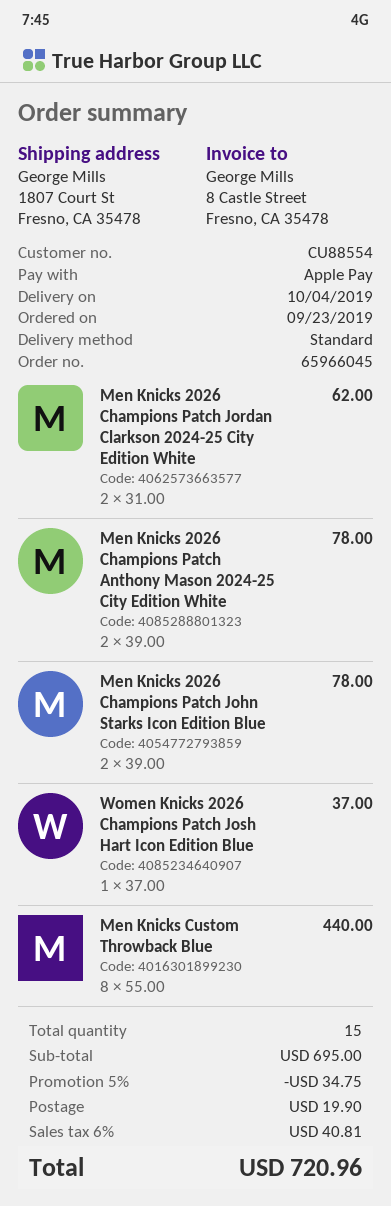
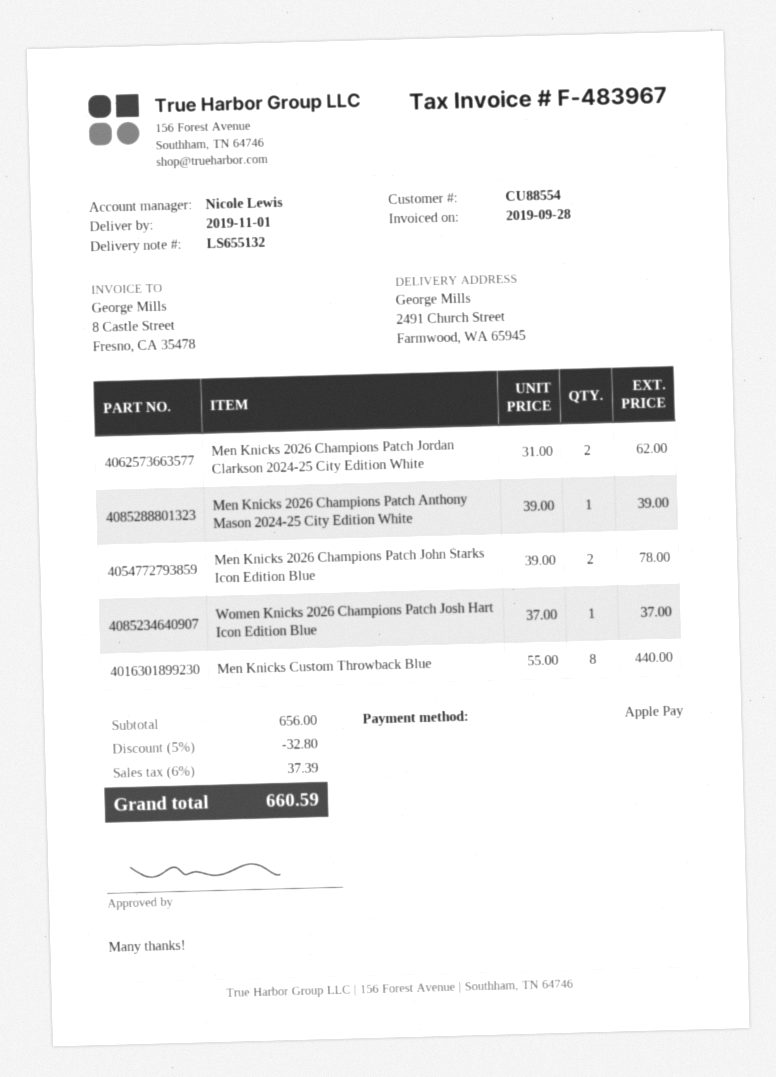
delivery date: 2019-10-04 -> 2019-11-01
ship to: 1807 Court St, Fresno, CA 35478 -> 2491 Church Street, Farmwood, WA 65945
Men Knicks 2026 Champions Patch Anthony Mason 2024-25 City Edition White: 2 x 39.00 = 78.00 -> 1 x 39.00 = 39.00
subtotal: 695.00 -> 656.00
discount: 5% = 34.75 -> 5% = 32.80
shipping: 19.90 -> none
tax: 6% = 40.81 -> 6% = 37.39
total: 720.96 -> 660.59

